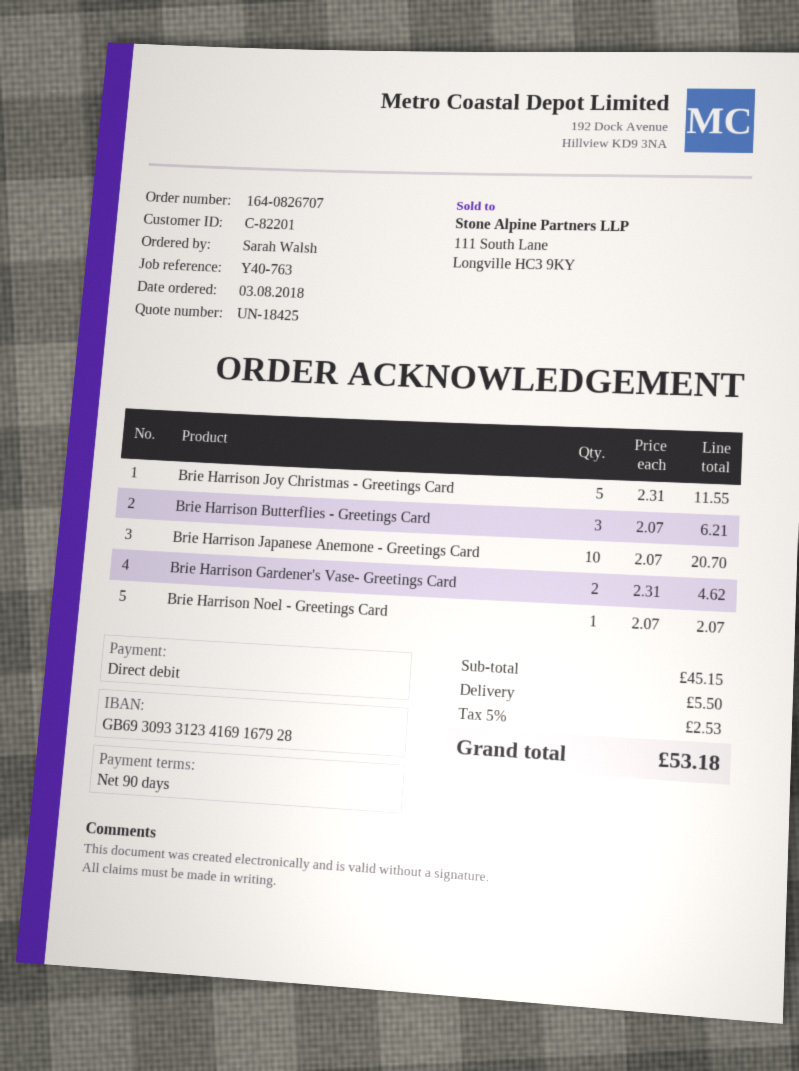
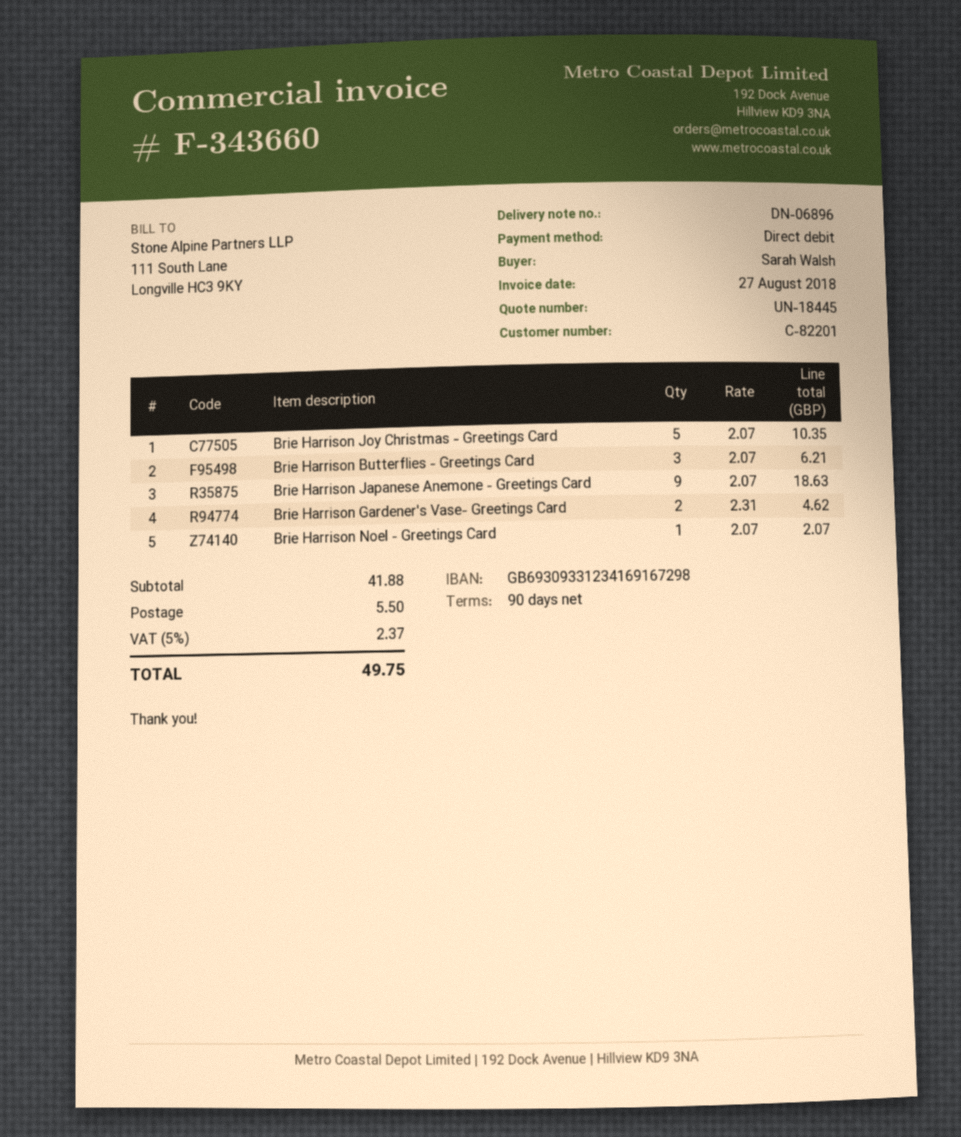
quote number: UN-18425 -> UN-18445
bank account: GB69309331234169167928 -> GB69309331234169167298
Brie Harrison Joy Christmas - Greetings Card: 5 x 2.31 = 11.55 -> 5 x 2.07 = 10.35
Brie Harrison Japanese Anemone - Greetings Card: 10 x 2.07 = 20.70 -> 9 x 2.07 = 18.63
subtotal: 45.15 -> 41.88
tax: 5% = 2.53 -> 5% = 2.37
total: 53.18 -> 49.75

